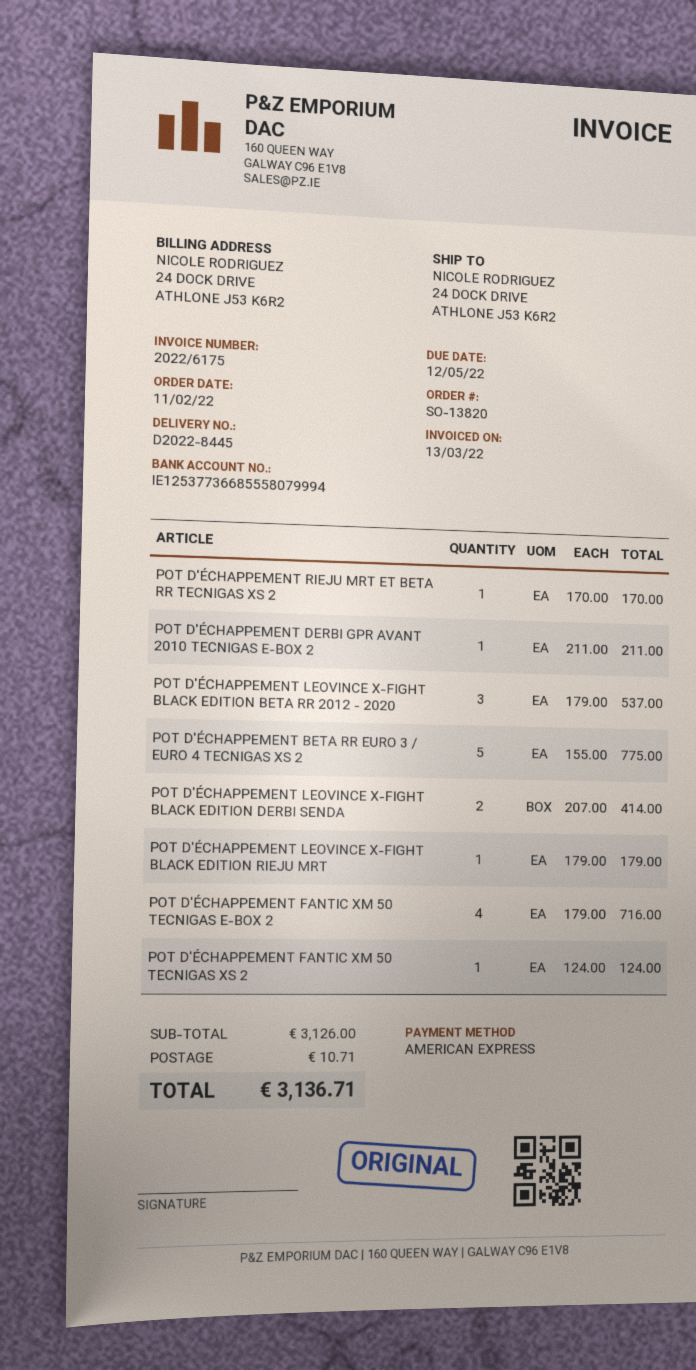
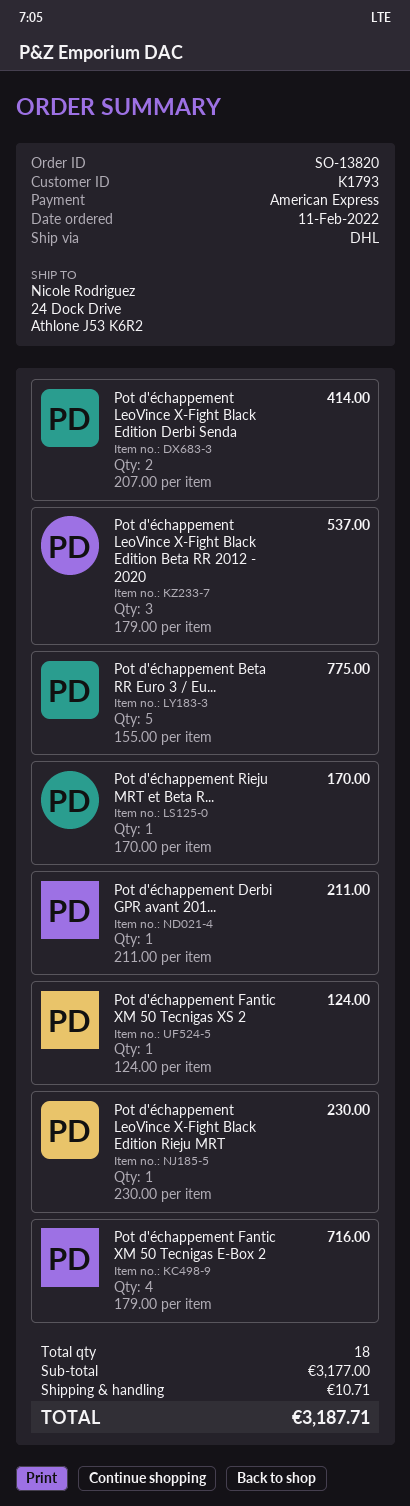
POT D'ÉCHAPPEMENT LEOVINCE X-FIGHT BLACK EDITION RIEJU MRT: 1 x 179.00 = 179.00 -> 1 x 230.00 = 230.00
subtotal: 3126.00 -> 3177.00
total: 3136.71 -> 3187.71

